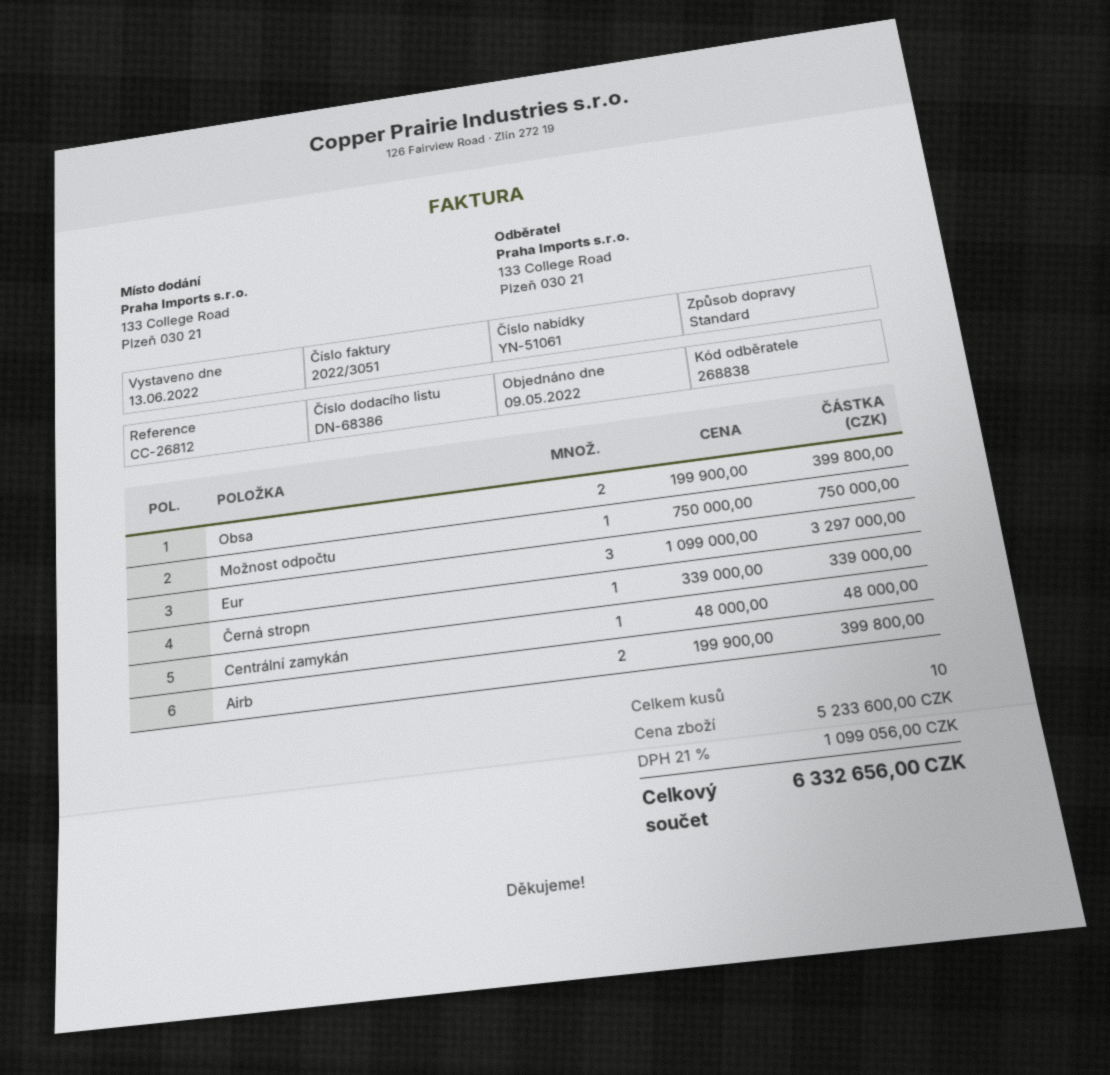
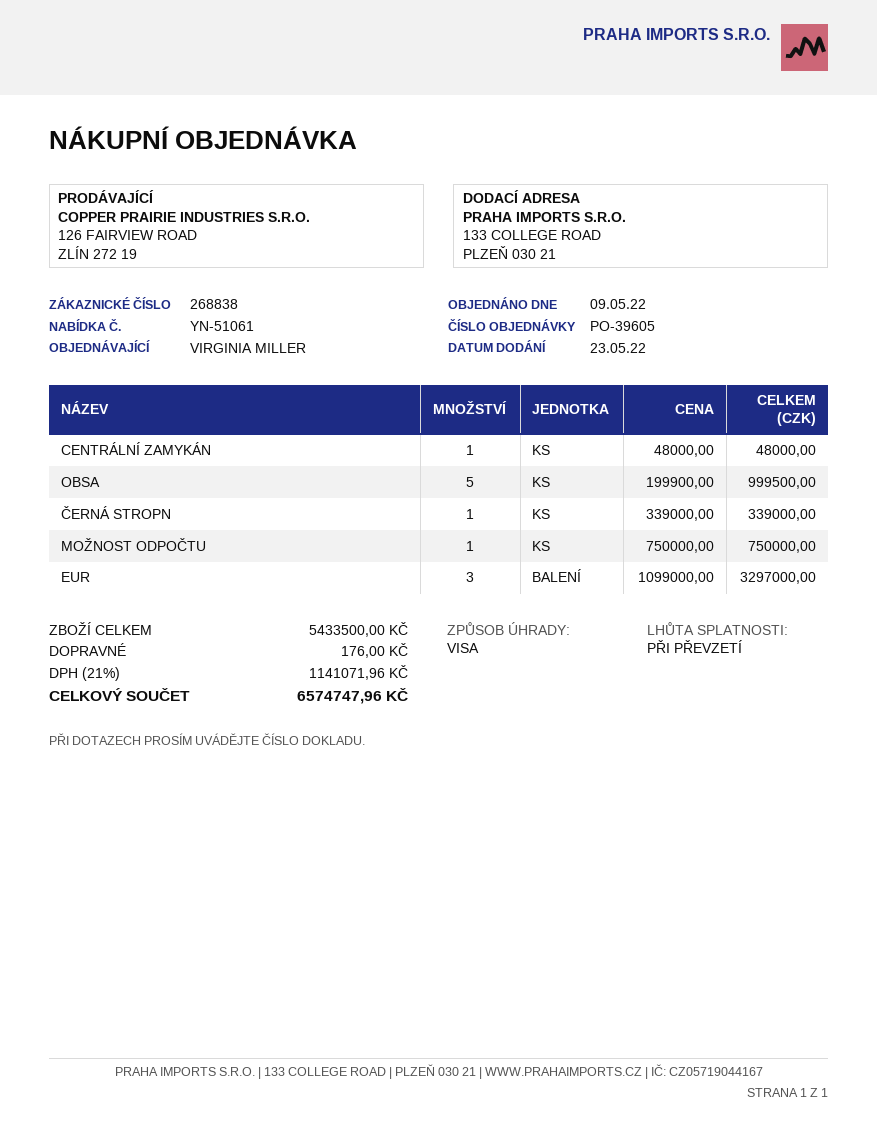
Obsa: 2 x 199900.00 = 399800.00 -> 5 x 199900.00 = 999500.00
Airb: 2 x 199900.00 = 399800.00 -> none
subtotal: 5233600.00 -> 5433500.00
shipping: none -> 176.00
tax: 21% = 1099056.00 -> 21% = 1141071.96
total: 6332656.00 -> 6574747.96

